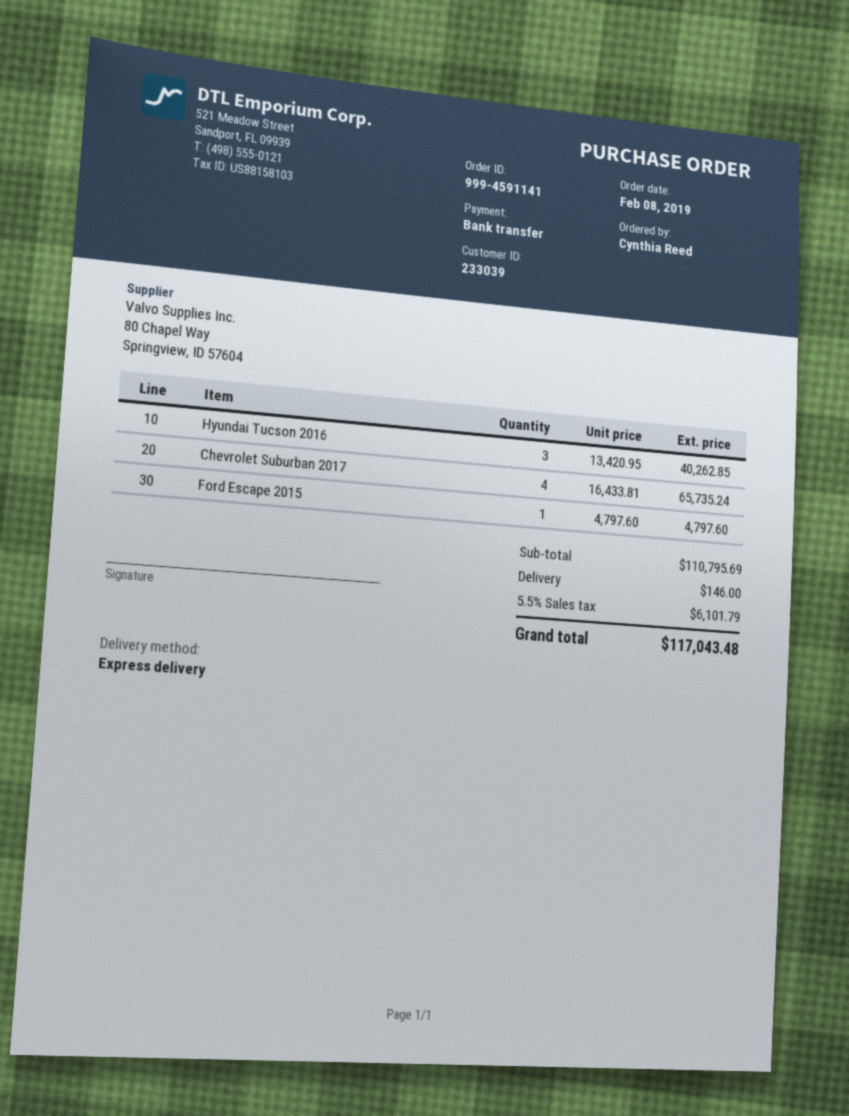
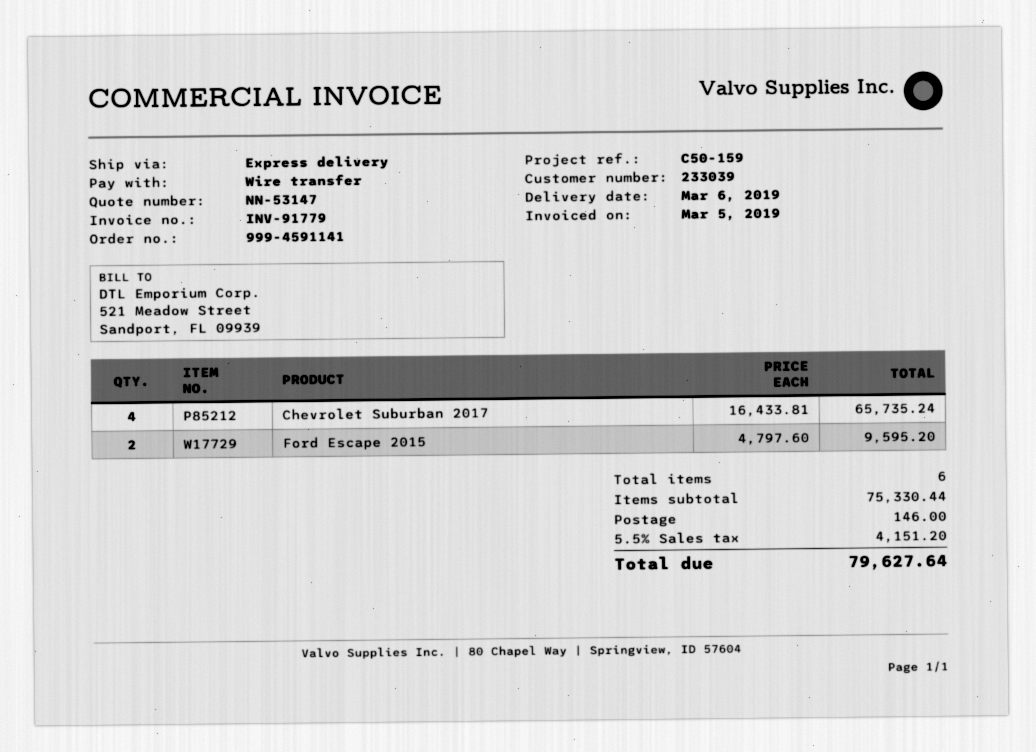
Hyundai Tucson 2016: 3 x 13420.95 = 40262.85 -> none
Ford Escape 2015: 1 x 4797.60 = 4797.60 -> 2 x 4797.60 = 9595.20
subtotal: 110795.69 -> 75330.44
tax: 5.5% = 6101.79 -> 5.5% = 4151.20
total: 117043.48 -> 79627.64

